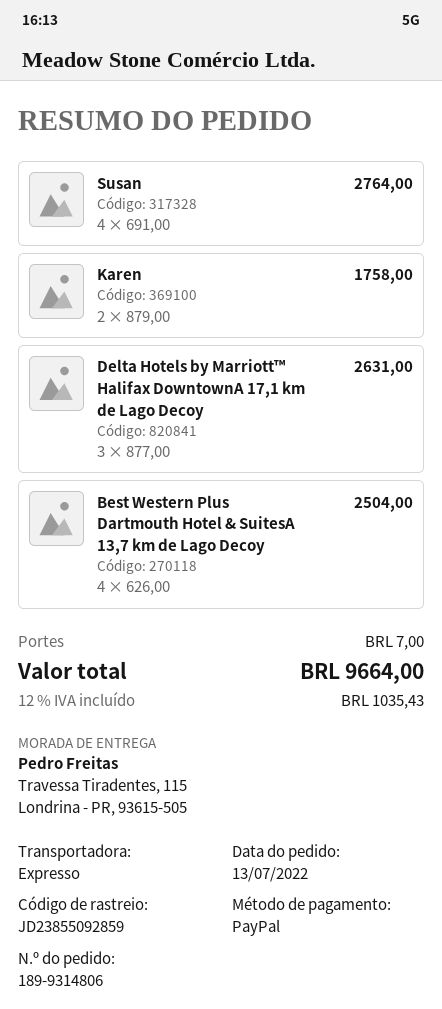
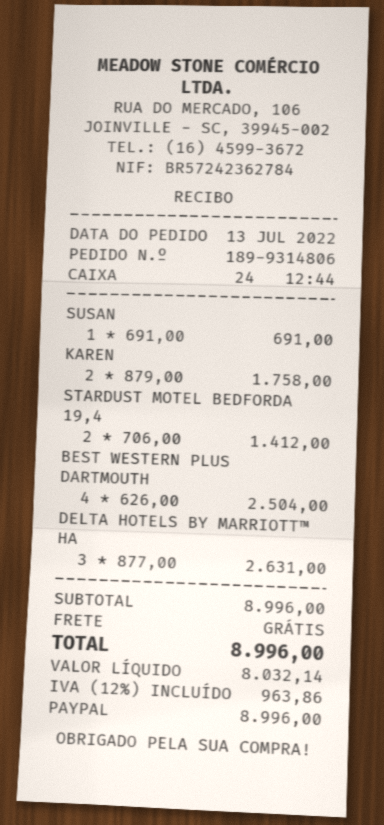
Susan: 4 x 691.00 = 2764.00 -> 1 x 691.00 = 691.00
STARDUST MOTEL BEDFORDA 19,4: none -> 2 x 706.00 = 1412.00
shipping: 7.00 -> 0.00
tax: 12% = 1035.43 -> 12% = 963.86
total: 9664.00 -> 8996.00

